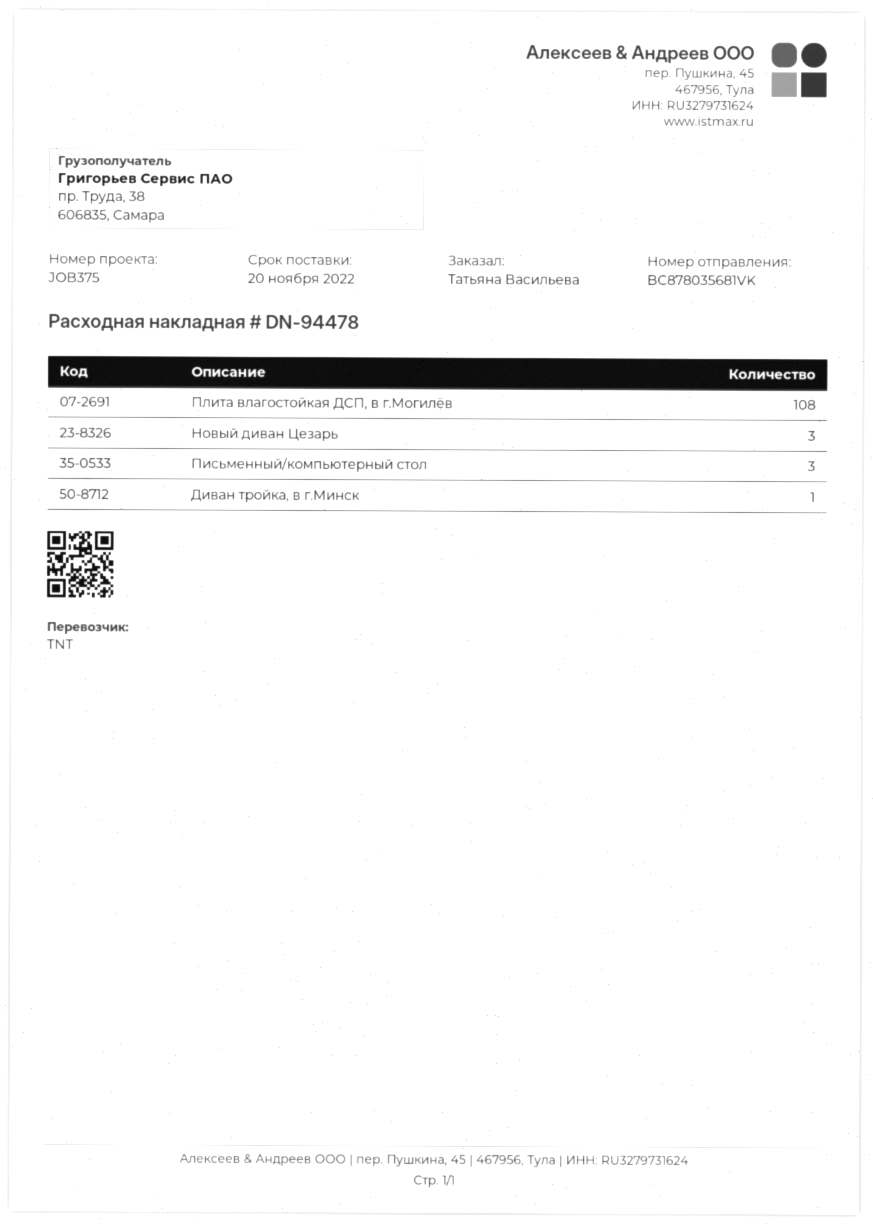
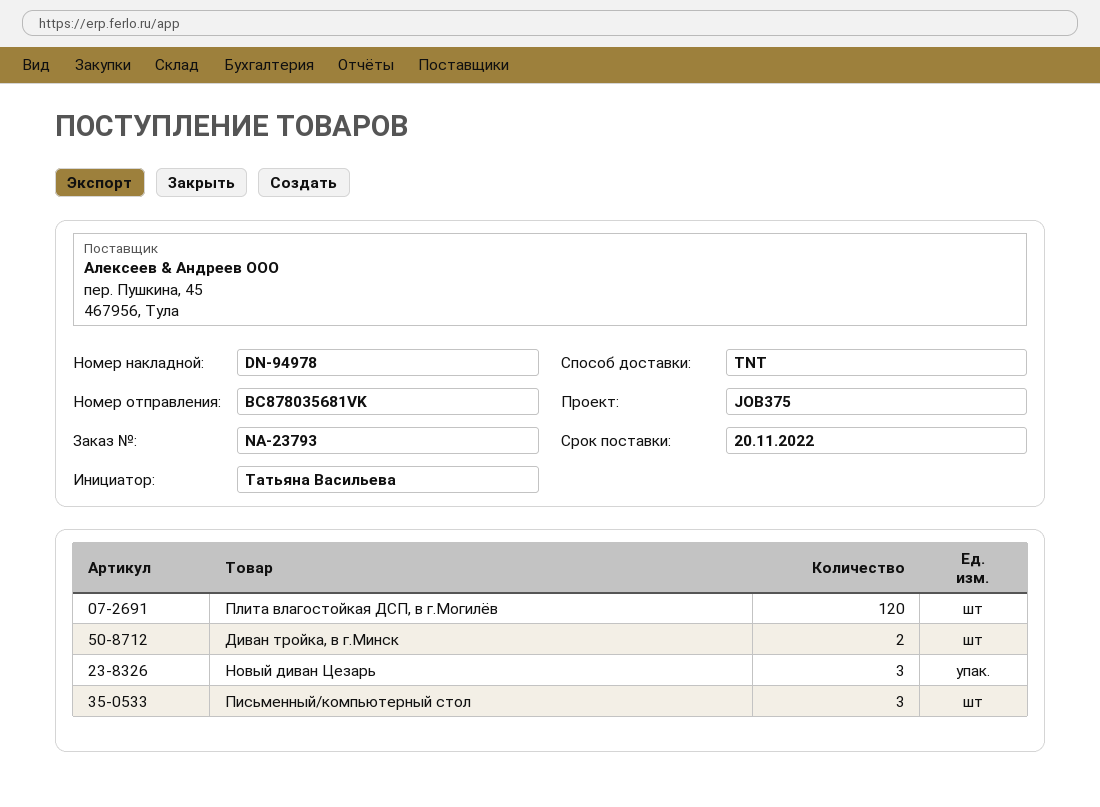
delivery note number: DN-94478 -> DN-94978
Плита влагостойкая ДСП, в г.Могилёв: 108 -> 120
Диван тройка, в г.Минск: 1 -> 2

